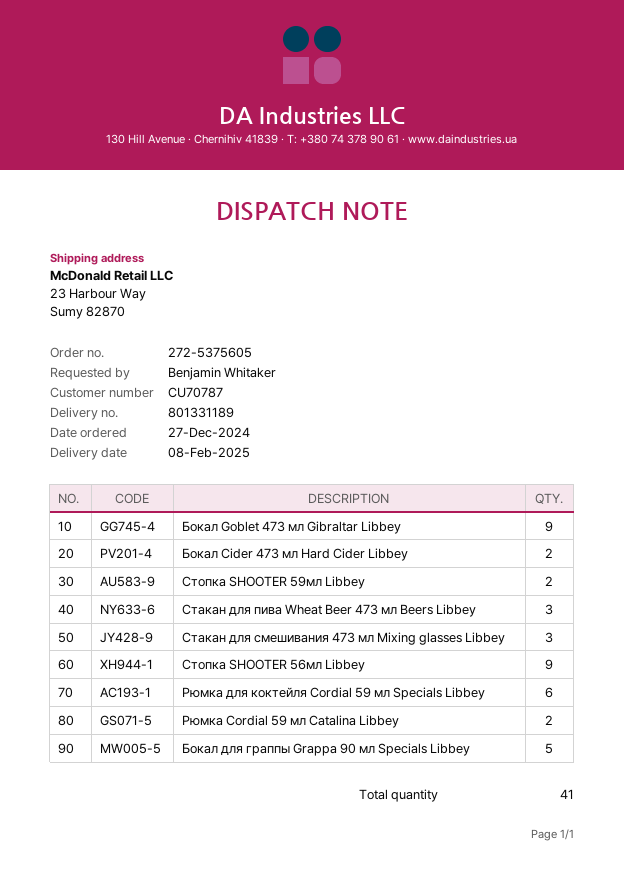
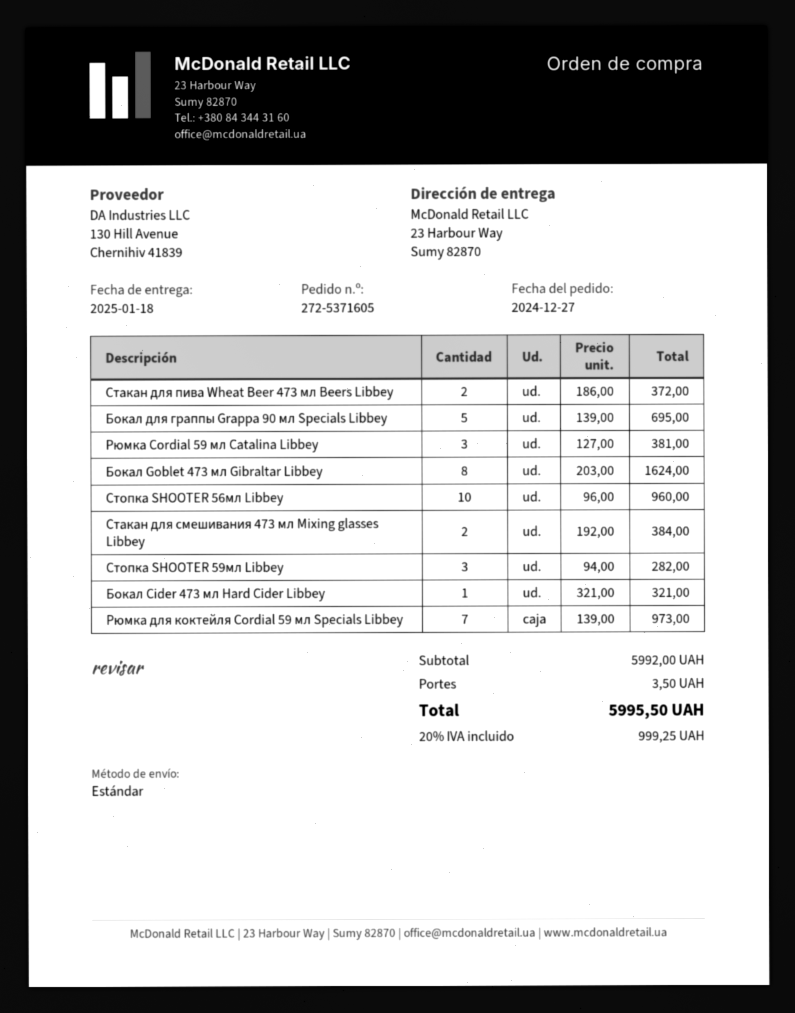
order number: 272-5375605 -> 272-5371605
delivery date: 2025-02-08 -> 2025-01-18
Бокал Goblet 473 мл Gibraltar Libbey: 9 -> 8
Бокал Cider 473 мл Hard Cider Libbey: 2 -> 1
Стопка SHOOTER 59мл Libbey: 2 -> 3
Стакан для пива Wheat Beer 473 мл Beers Libbey: 3 -> 2
Стакан для смешивания 473 мл Mixing glasses Libbey: 3 -> 2
Стопка SHOOTER 56мл Libbey: 9 -> 10
Рюмка для коктейля Cordial 59 мл Specials Libbey: 6 -> 7
Рюмка Cordial 59 мл Catalina Libbey: 2 -> 3

